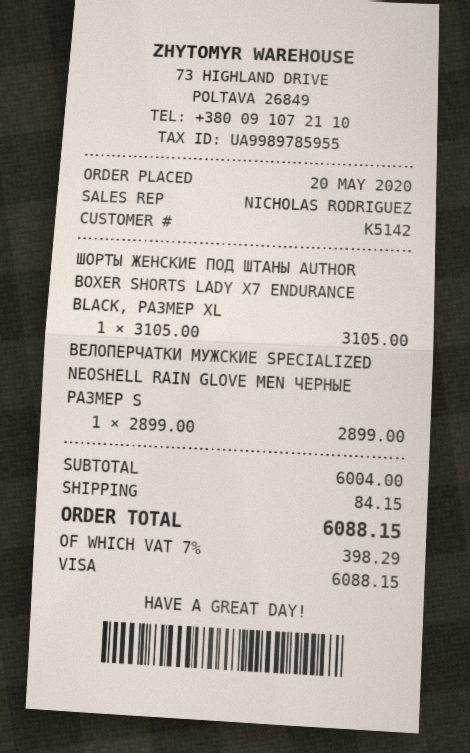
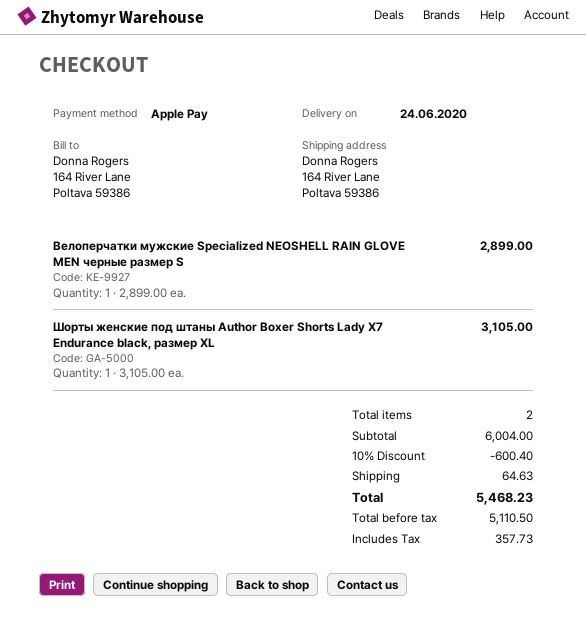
payment method: Visa -> Apple Pay
discount: none -> 10% = 600.40
shipping: 84.15 -> 64.63
tax: 398.29 -> 357.73
total: 6088.15 -> 5468.23

